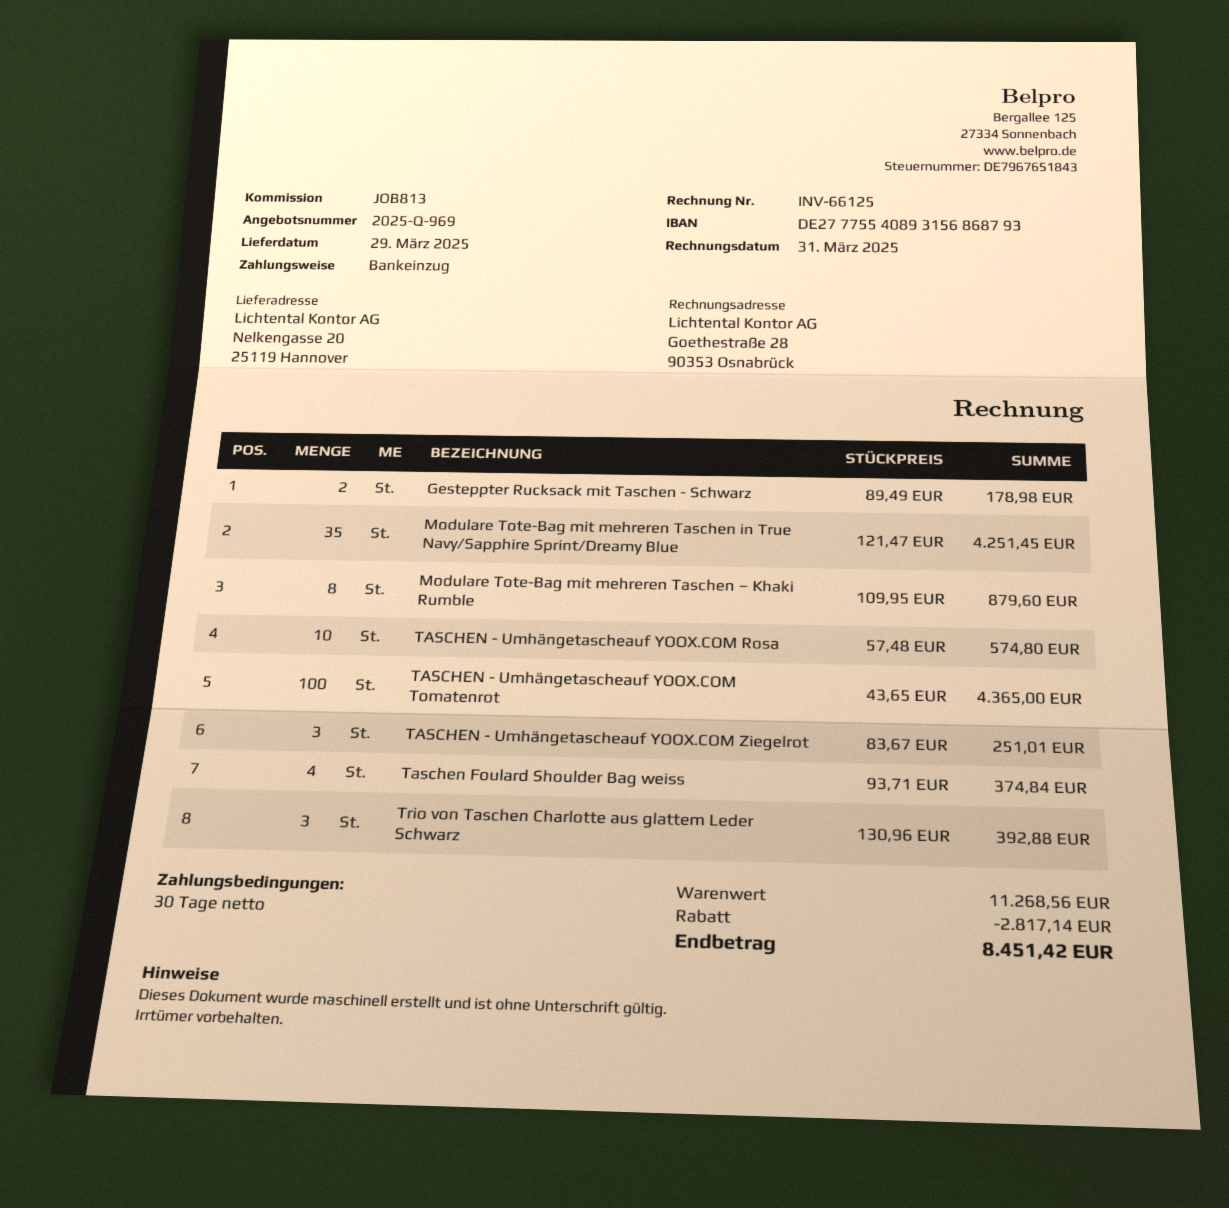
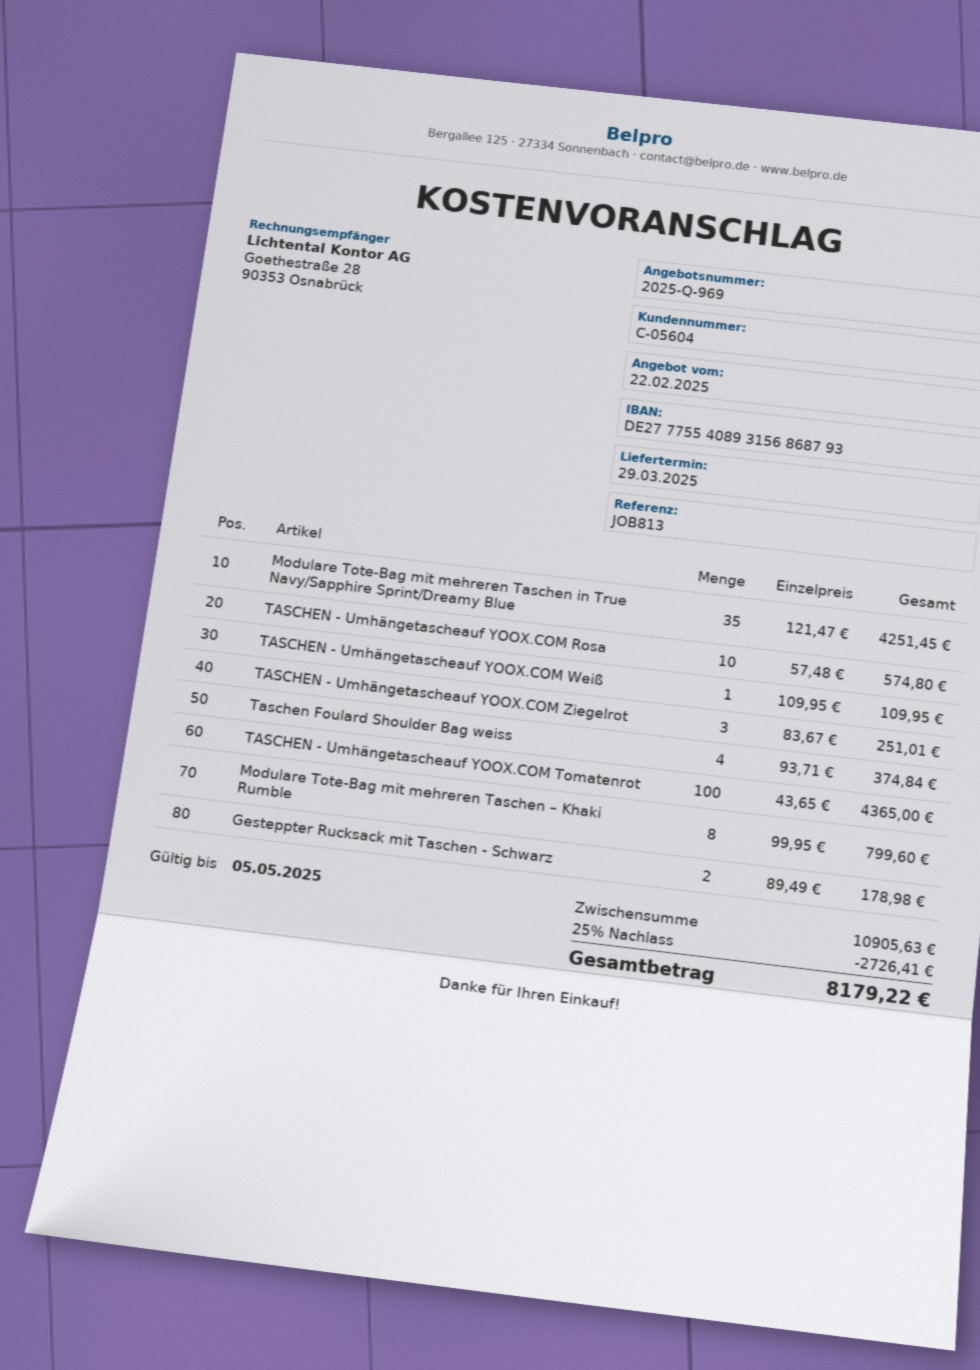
Modulare Tote-Bag mit mehreren Taschen – Khaki Rumble: 8 x 109.95 = 879.60 -> 8 x 99.95 = 799.60
Trio von Taschen Charlotte aus glattem Leder Schwarz: 3 x 130.96 = 392.88 -> none
TASCHEN - Umhängetascheauf YOOX.COM Weiß: none -> 1 x 109.95 = 109.95
subtotal: 11268.56 -> 10905.63
discount: 2817.14 -> 2726.41
total: 8451.42 -> 8179.22

